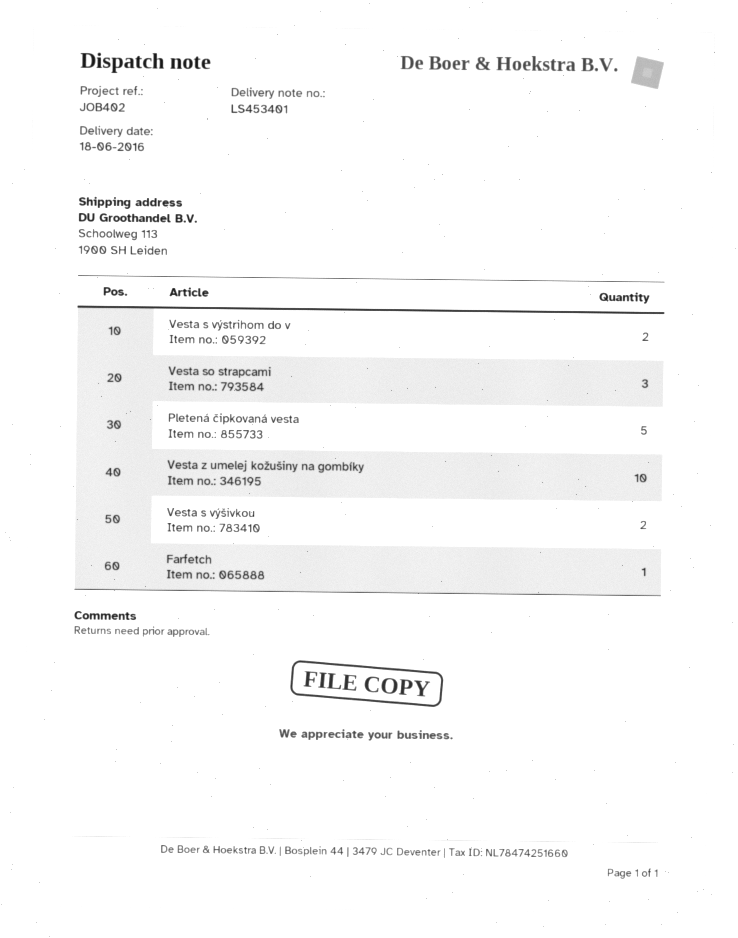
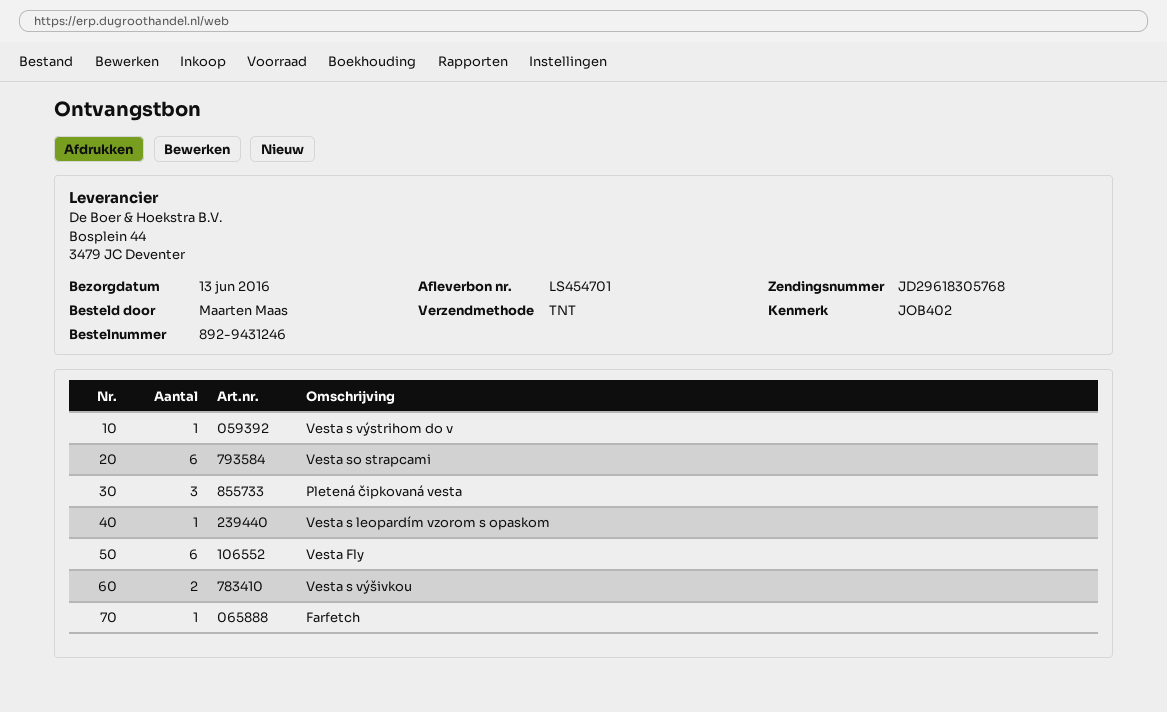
delivery note number: LS453401 -> LS454701
delivery date: 2016-06-18 -> 2016-06-13
Vesta s výstrihom do v: 2 -> 1
Vesta so strapcami: 3 -> 6
Pletená čipkovaná vesta: 5 -> 3
Vesta z umelej kožušiny na gombíky: 10 -> none
Vesta s leopardím vzorom s opaskom: none -> 1
Vesta Fly: none -> 6

